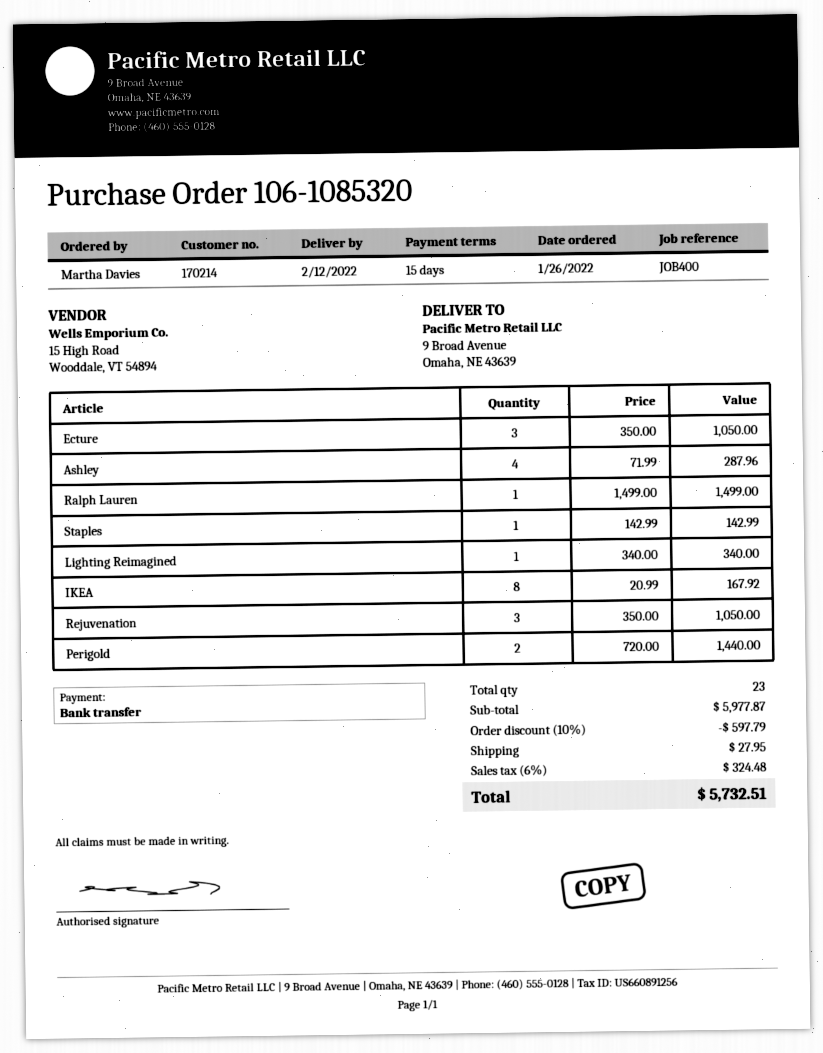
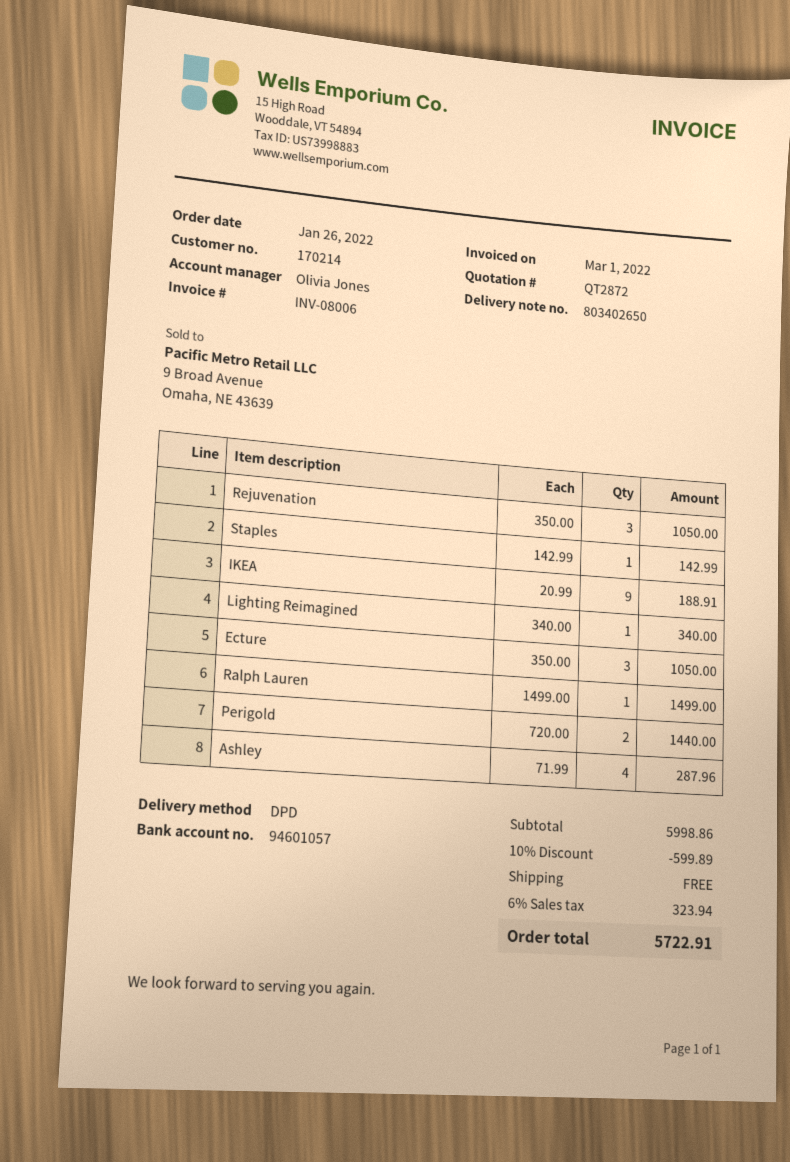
IKEA: 8 x 20.99 = 167.92 -> 9 x 20.99 = 188.91
subtotal: 5977.87 -> 5998.86
discount: 10% = 597.79 -> 10% = 599.89
shipping: 27.95 -> 0.00
tax: 6% = 324.48 -> 6% = 323.94
total: 5732.51 -> 5722.91

